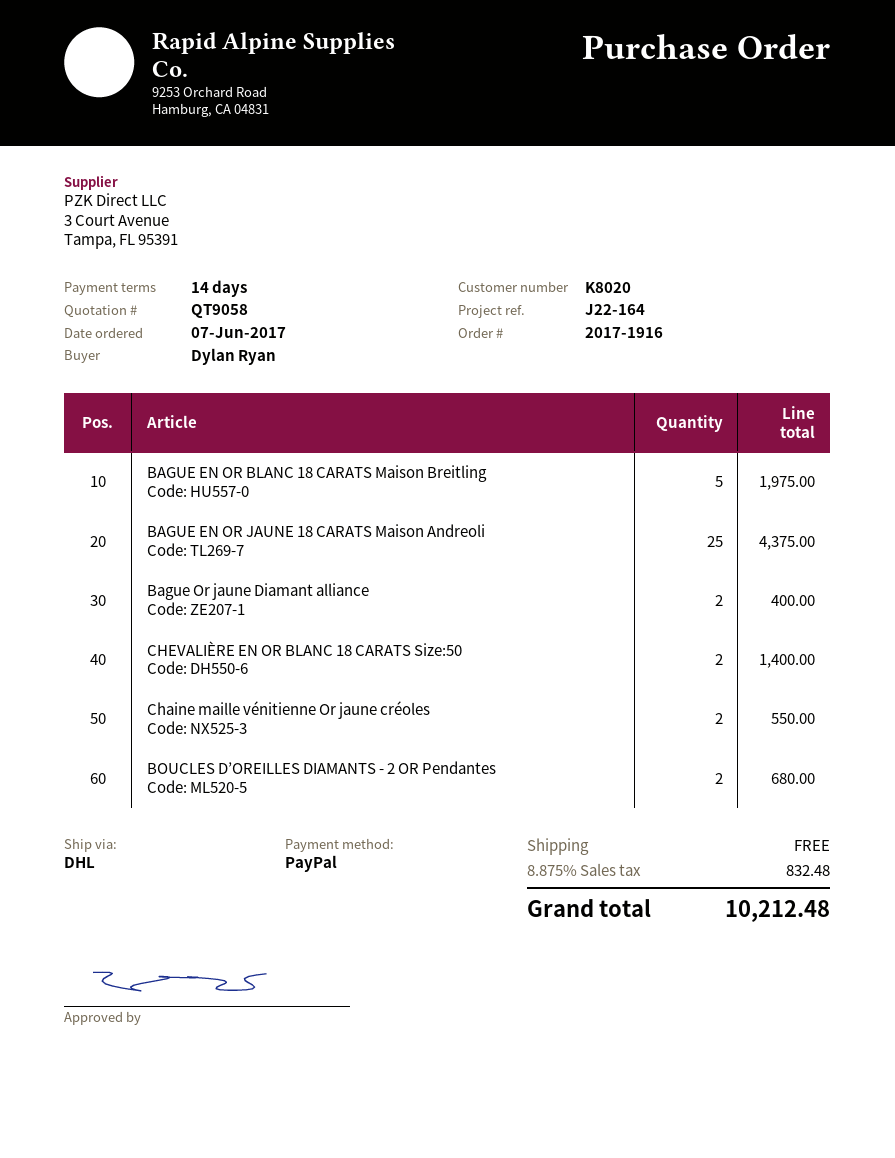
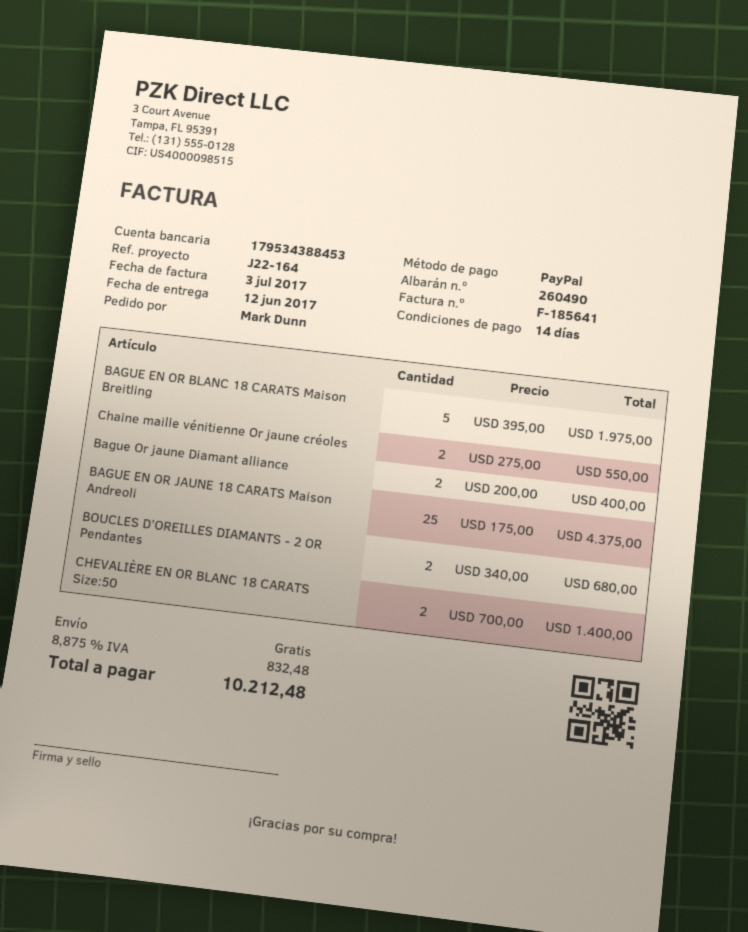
ordered by: Dylan Ryan -> Mark Dunn

